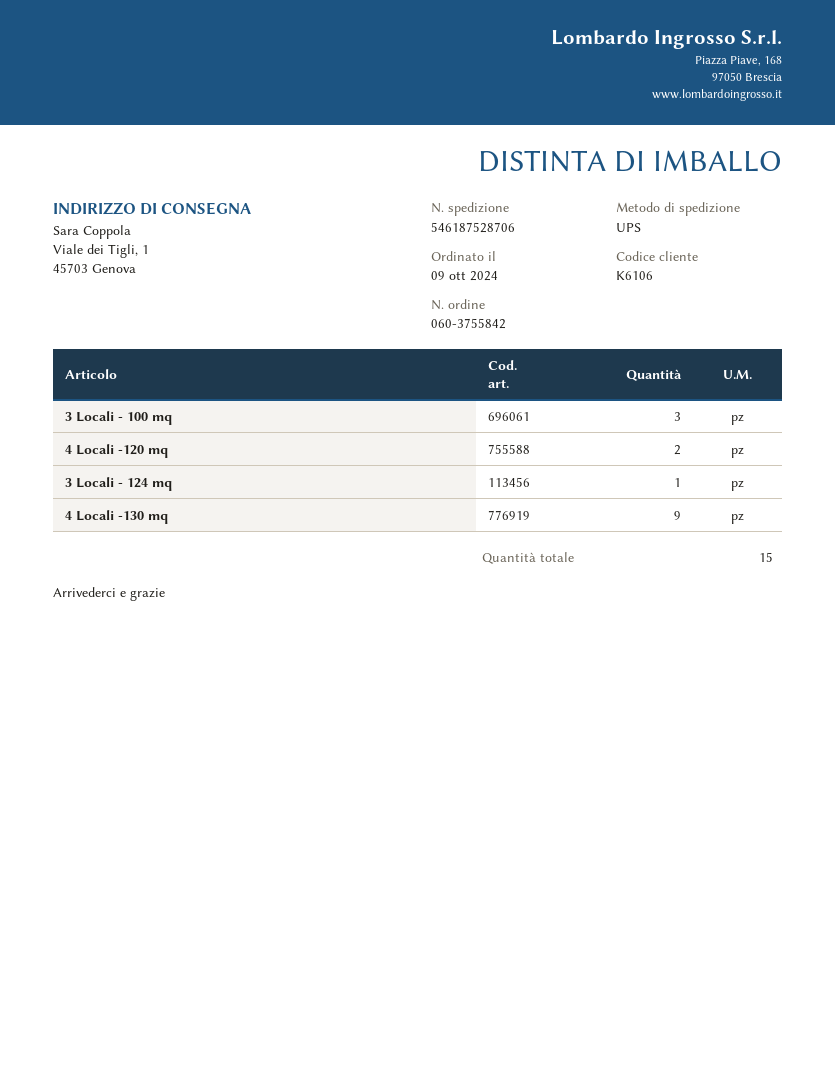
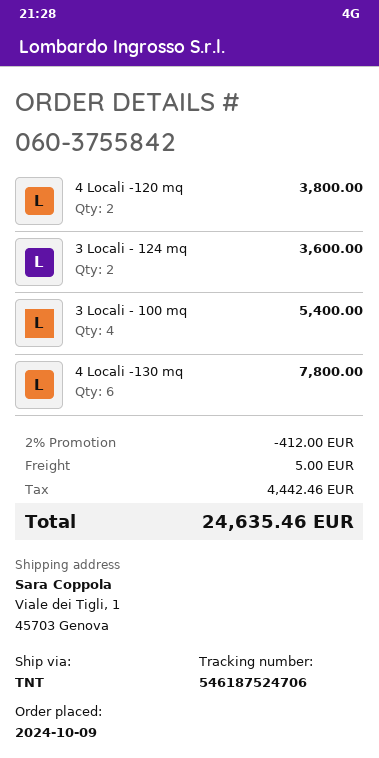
shipping method: UPS -> TNT
tracking number: 546187528706 -> 546187524706
3 Locali - 100 mq: 3 -> 4
3 Locali - 124 mq: 1 -> 2
4 Locali -130 mq: 9 -> 6

